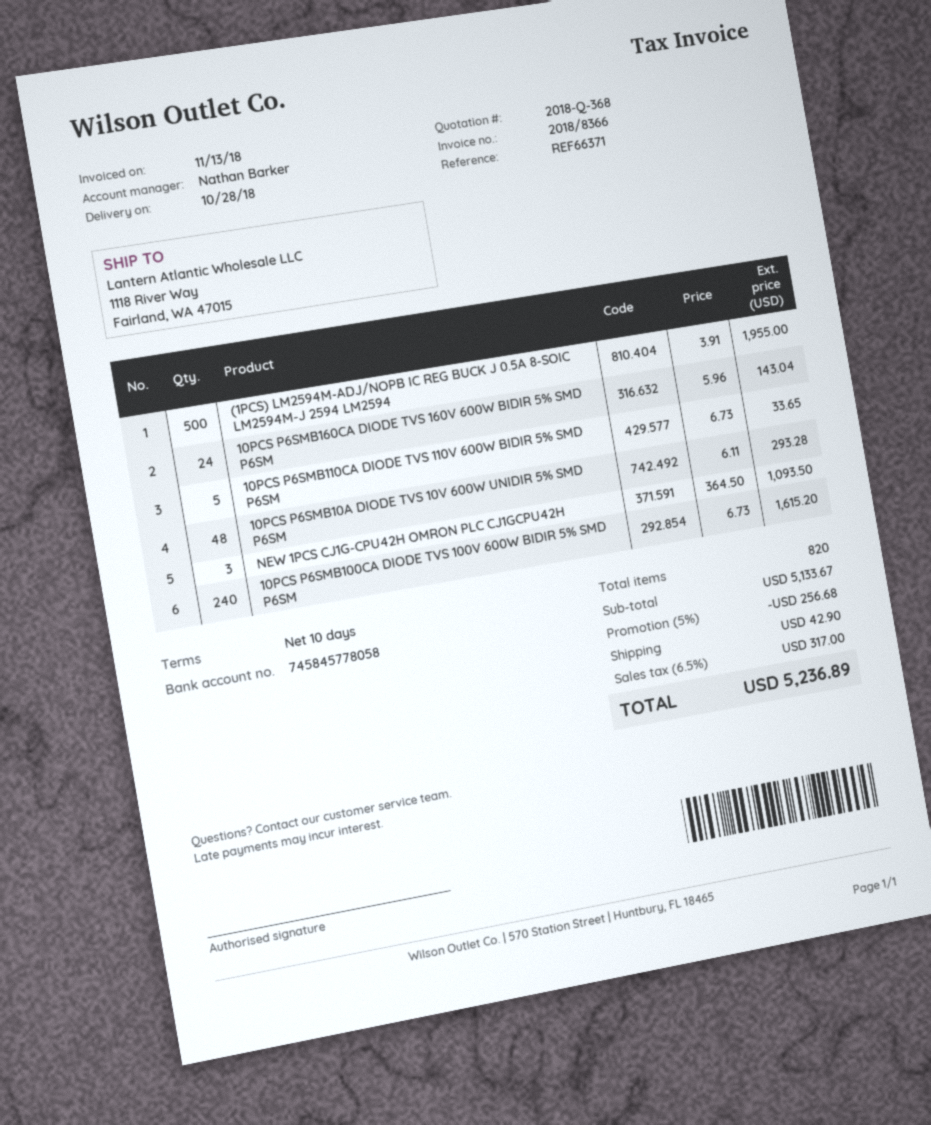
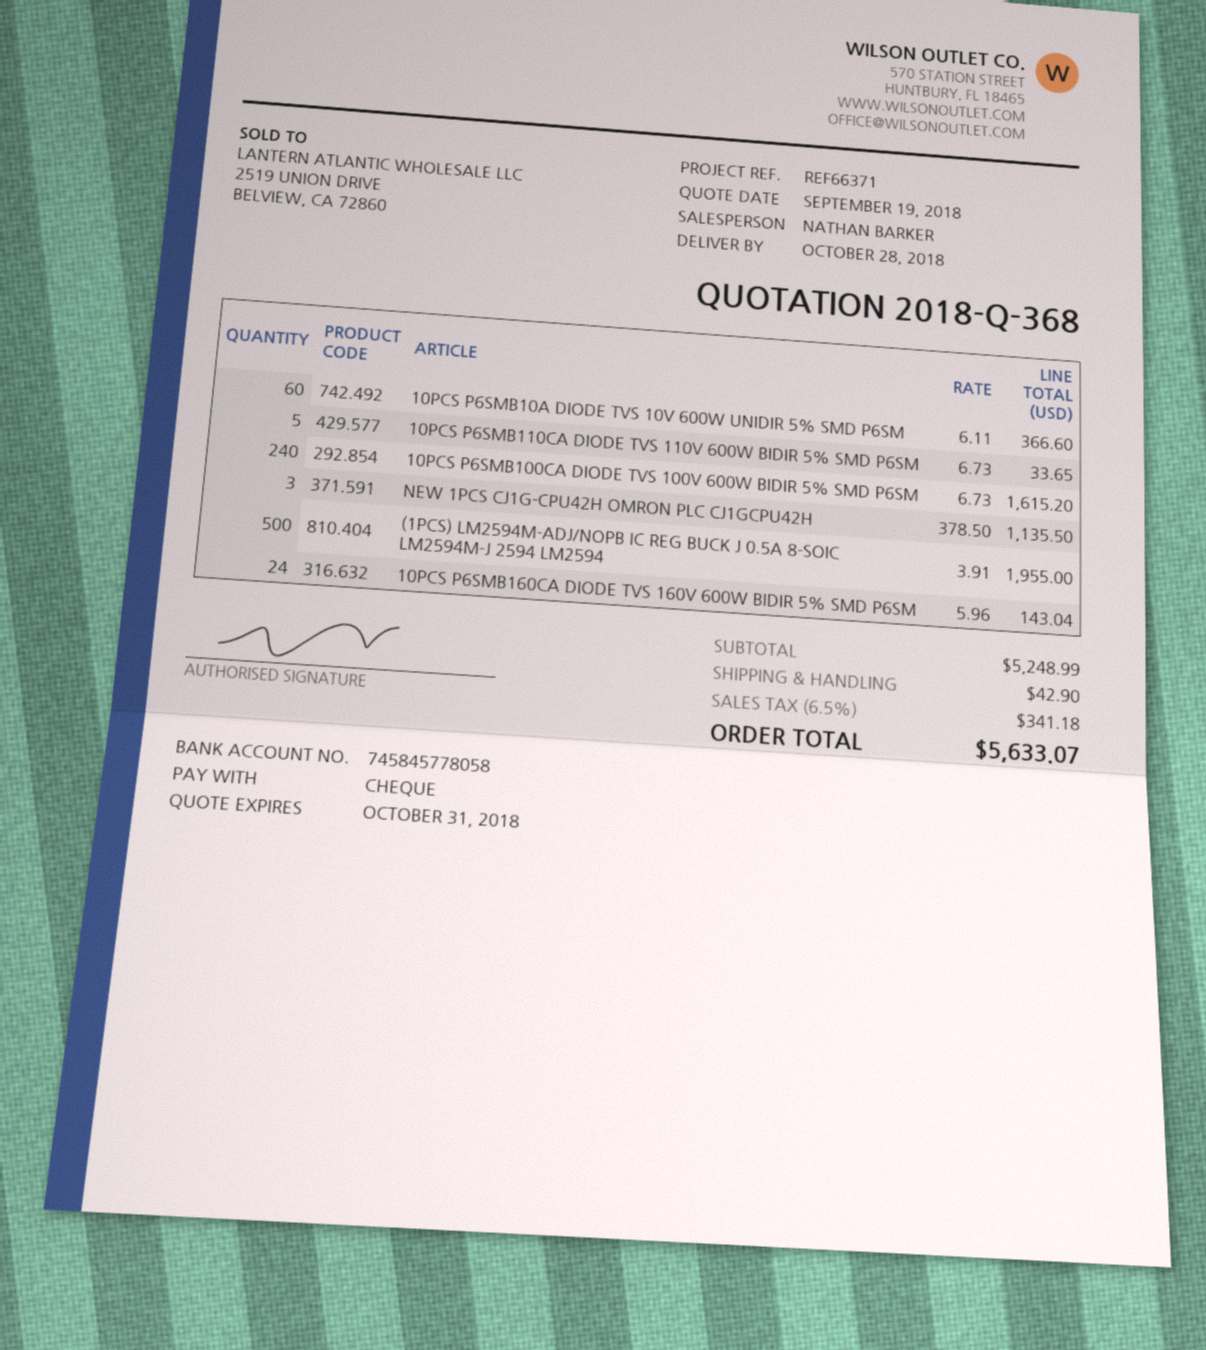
10PCS P6SMB10A DIODE TVS 10V 600W UNIDIR 5% SMD P6SM: 48 x 6.11 = 293.28 -> 60 x 6.11 = 366.60
NEW 1PCS CJ1G-CPU42H OMRON PLC CJ1GCPU42H: 3 x 364.50 = 1093.50 -> 3 x 378.50 = 1135.50
subtotal: 5133.67 -> 5248.99
discount: 5% = 256.68 -> none
tax: 6.5% = 317.00 -> 6.5% = 341.18
total: 5236.89 -> 5633.07

